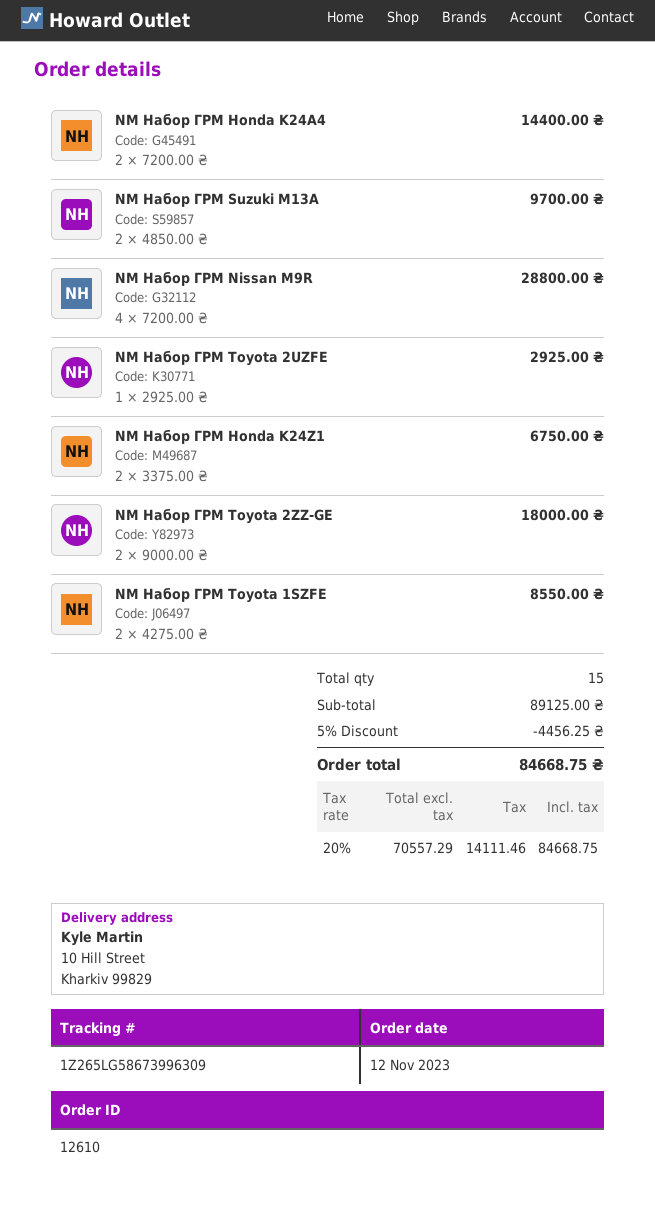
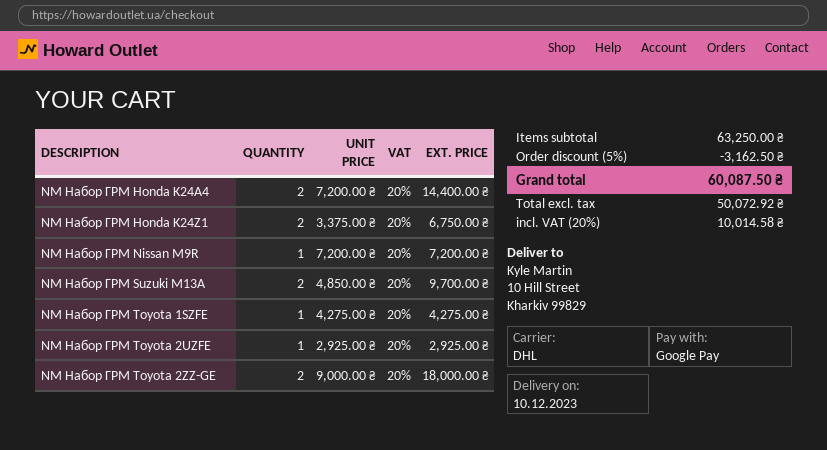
NM Набор ГРМ Nissan M9R: 4 x 7200.00 = 28800.00 -> 1 x 7200.00 = 7200.00
NM Набор ГРМ Toyota 1SZFE: 2 x 4275.00 = 8550.00 -> 1 x 4275.00 = 4275.00
subtotal: 89125.00 -> 63250.00
discount: 5% = 4456.25 -> 5% = 3162.50
net: 70557.29 -> 50072.92
tax: 20% = 14111.46 -> 20% = 10014.58
total: 84668.75 -> 60087.50

